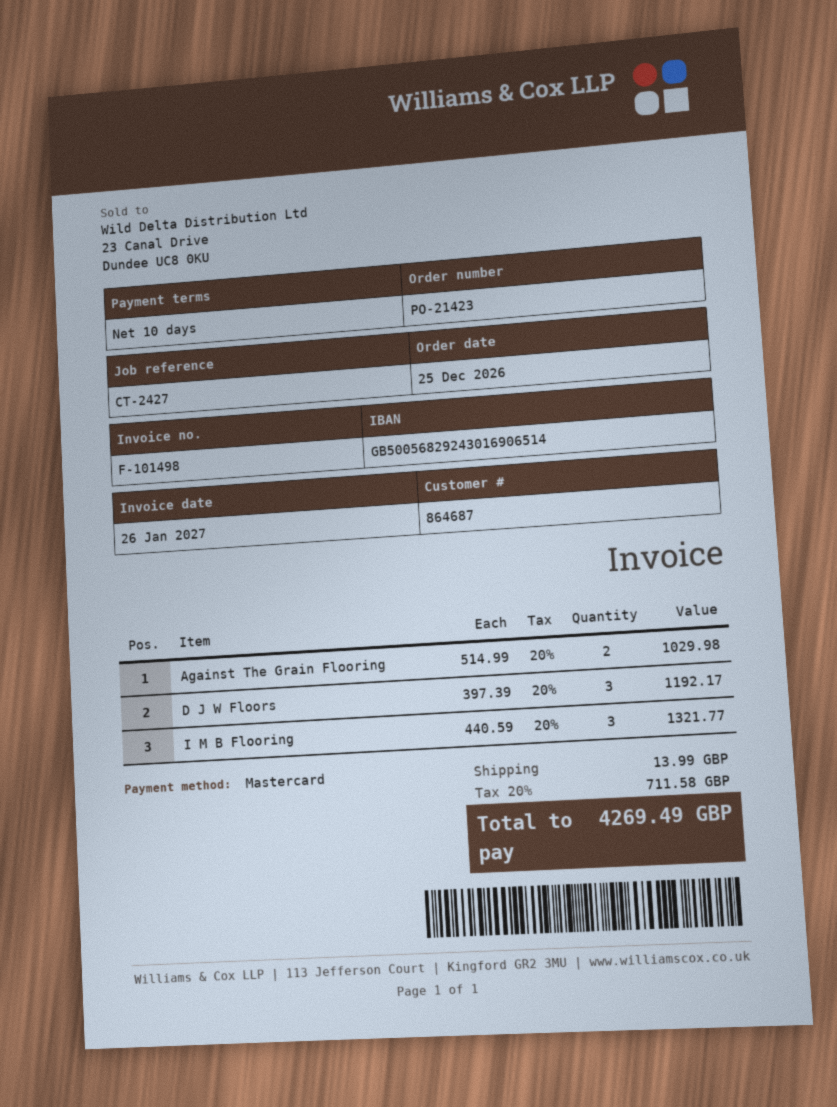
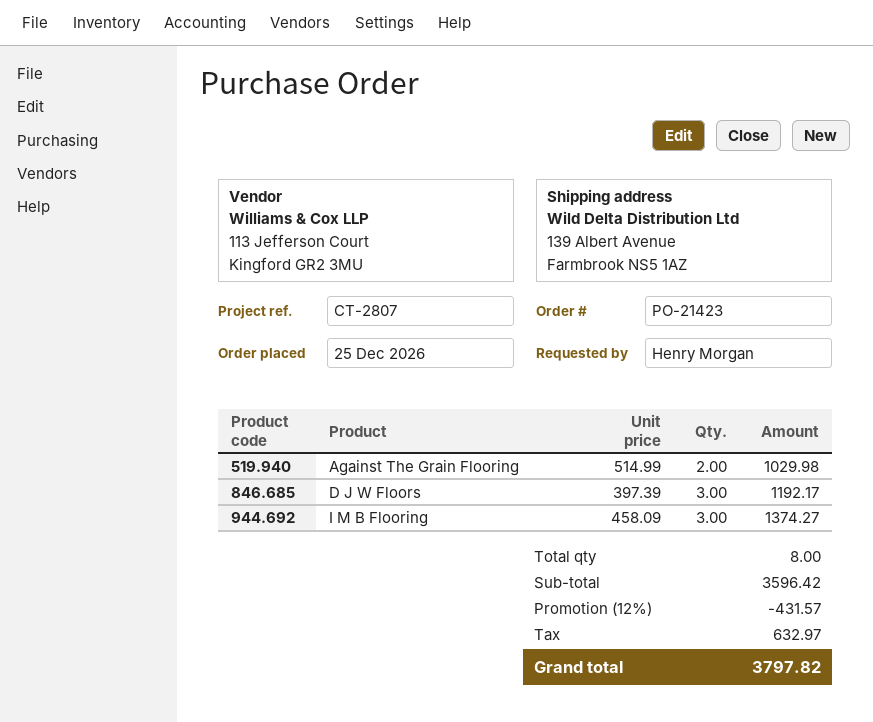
reference: CT-2427 -> CT-2807
I M B Flooring: 3 x 440.59 = 1321.77 -> 3 x 458.09 = 1374.27
discount: none -> 12% = 431.57
shipping: 13.99 -> none
tax: 711.58 -> 632.97
total: 4269.49 -> 3797.82

